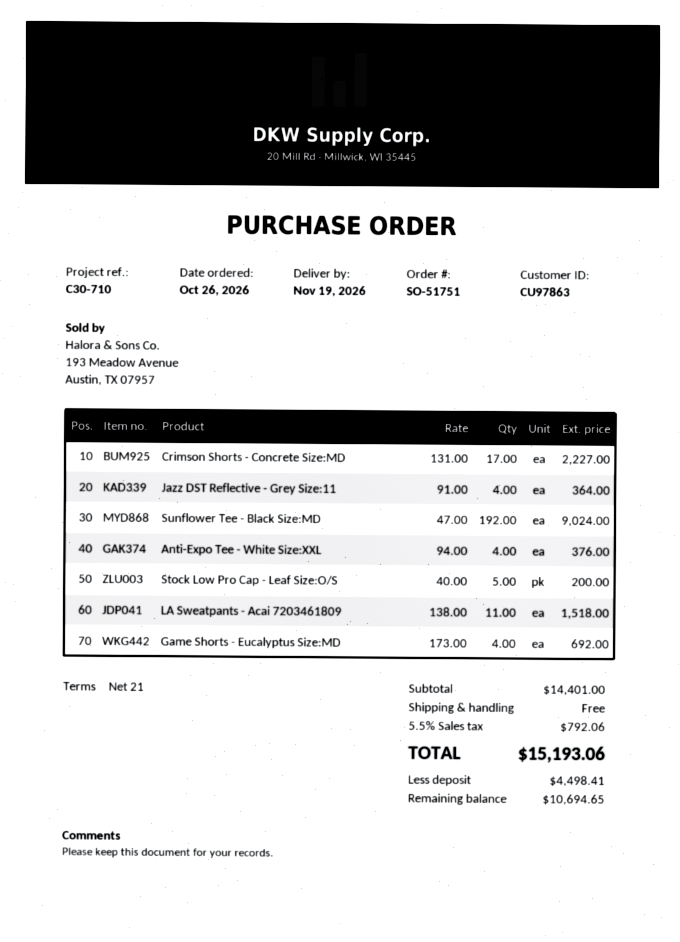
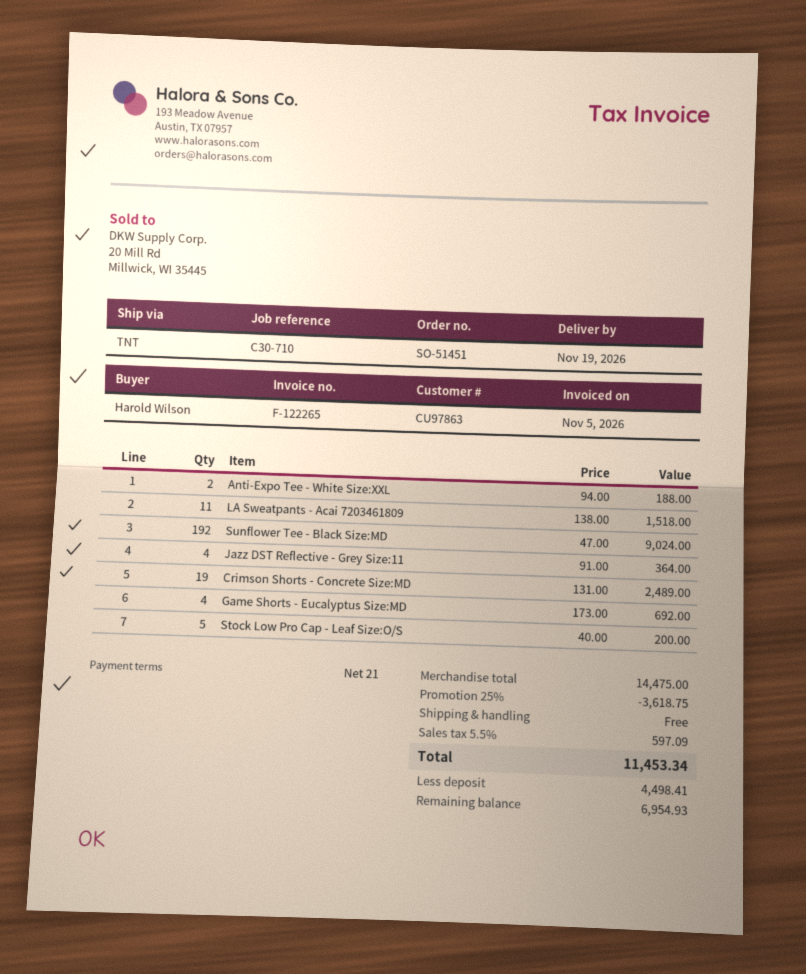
order number: SO-51751 -> SO-51451
Crimson Shorts - Concrete Size:MD: 17 x 131.00 = 2227.00 -> 19 x 131.00 = 2489.00
Anti-Expo Tee - White Size:XXL: 4 x 94.00 = 376.00 -> 2 x 94.00 = 188.00
subtotal: 14401.00 -> 14475.00
discount: none -> 25% = 3618.75
tax: 5.5% = 792.06 -> 5.5% = 597.09
total: 15193.06 -> 11453.34
balance: 10694.65 -> 6954.93

